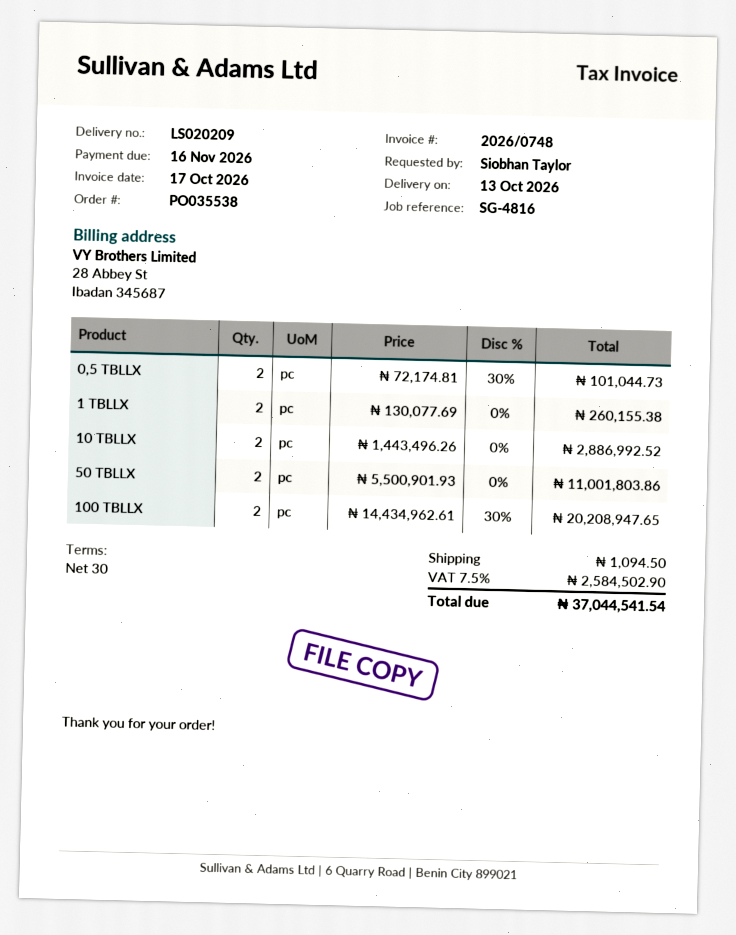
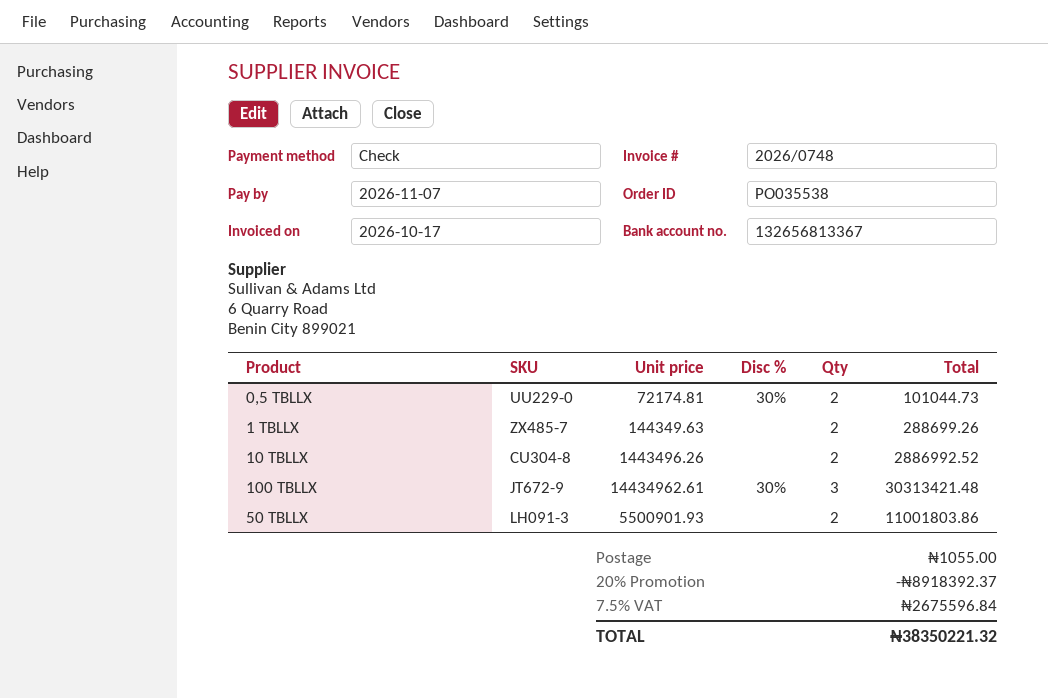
due date: 2026-11-16 -> 2026-11-07
1 TBLLX: 2 x 130077.69 = 260155.38 -> 2 x 144349.63 = 288699.26
100 TBLLX: 2 x 14434962.61 - 30% = 20208947.65 -> 3 x 14434962.61 - 30% = 30313421.48
discount: none -> 20% = 8918392.37
shipping: 1094.50 -> 1055.00
tax: 7.5% = 2584502.90 -> 7.5% = 2675596.84
total: 37044541.54 -> 38350221.32

